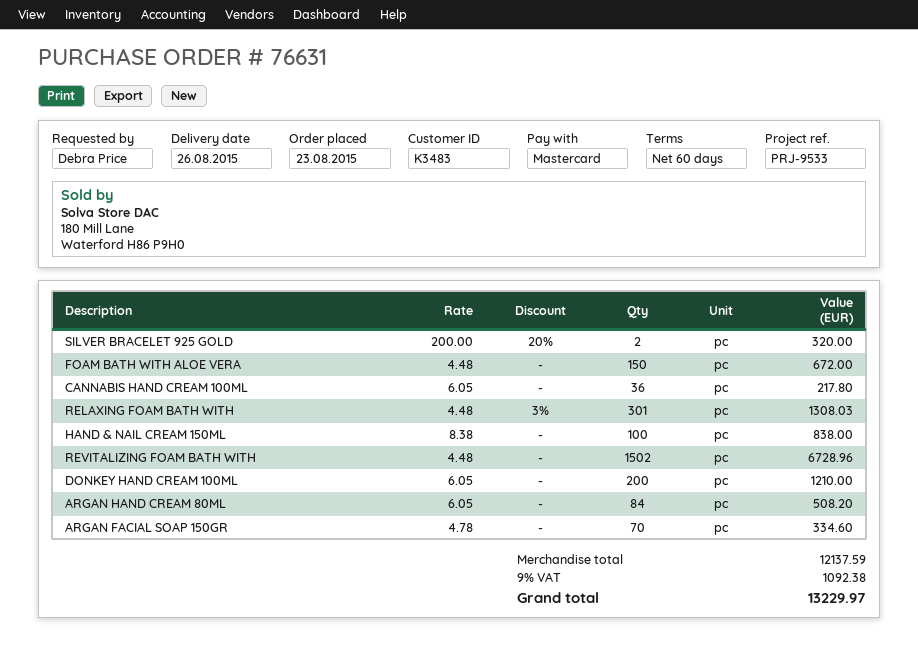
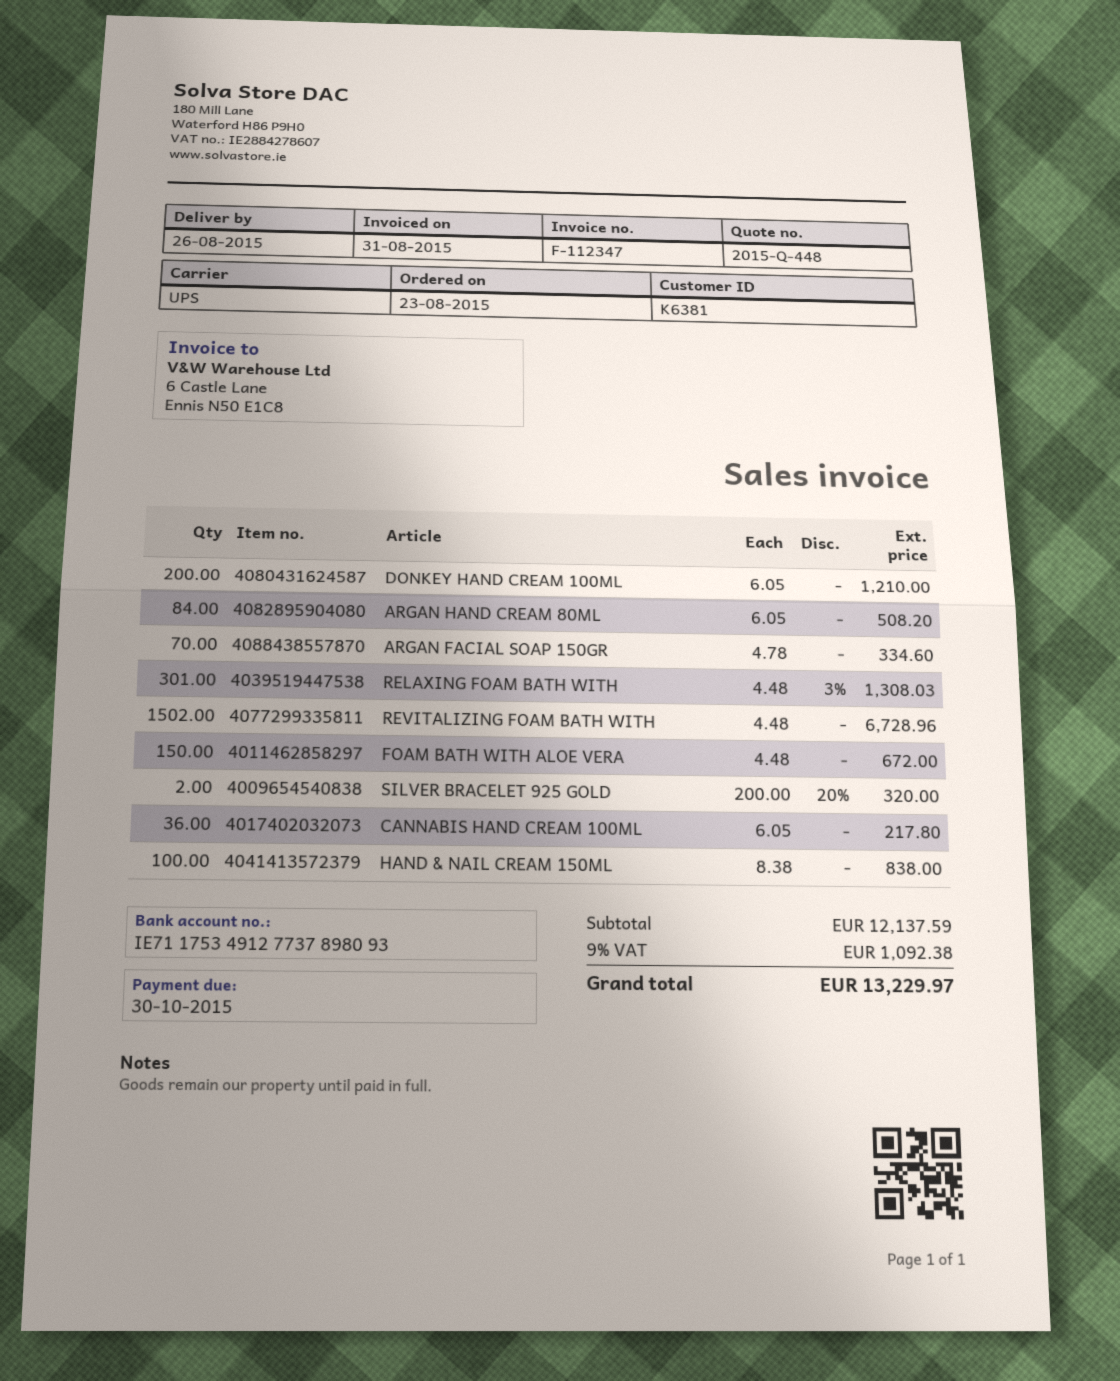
customer number: K3483 -> K6381

